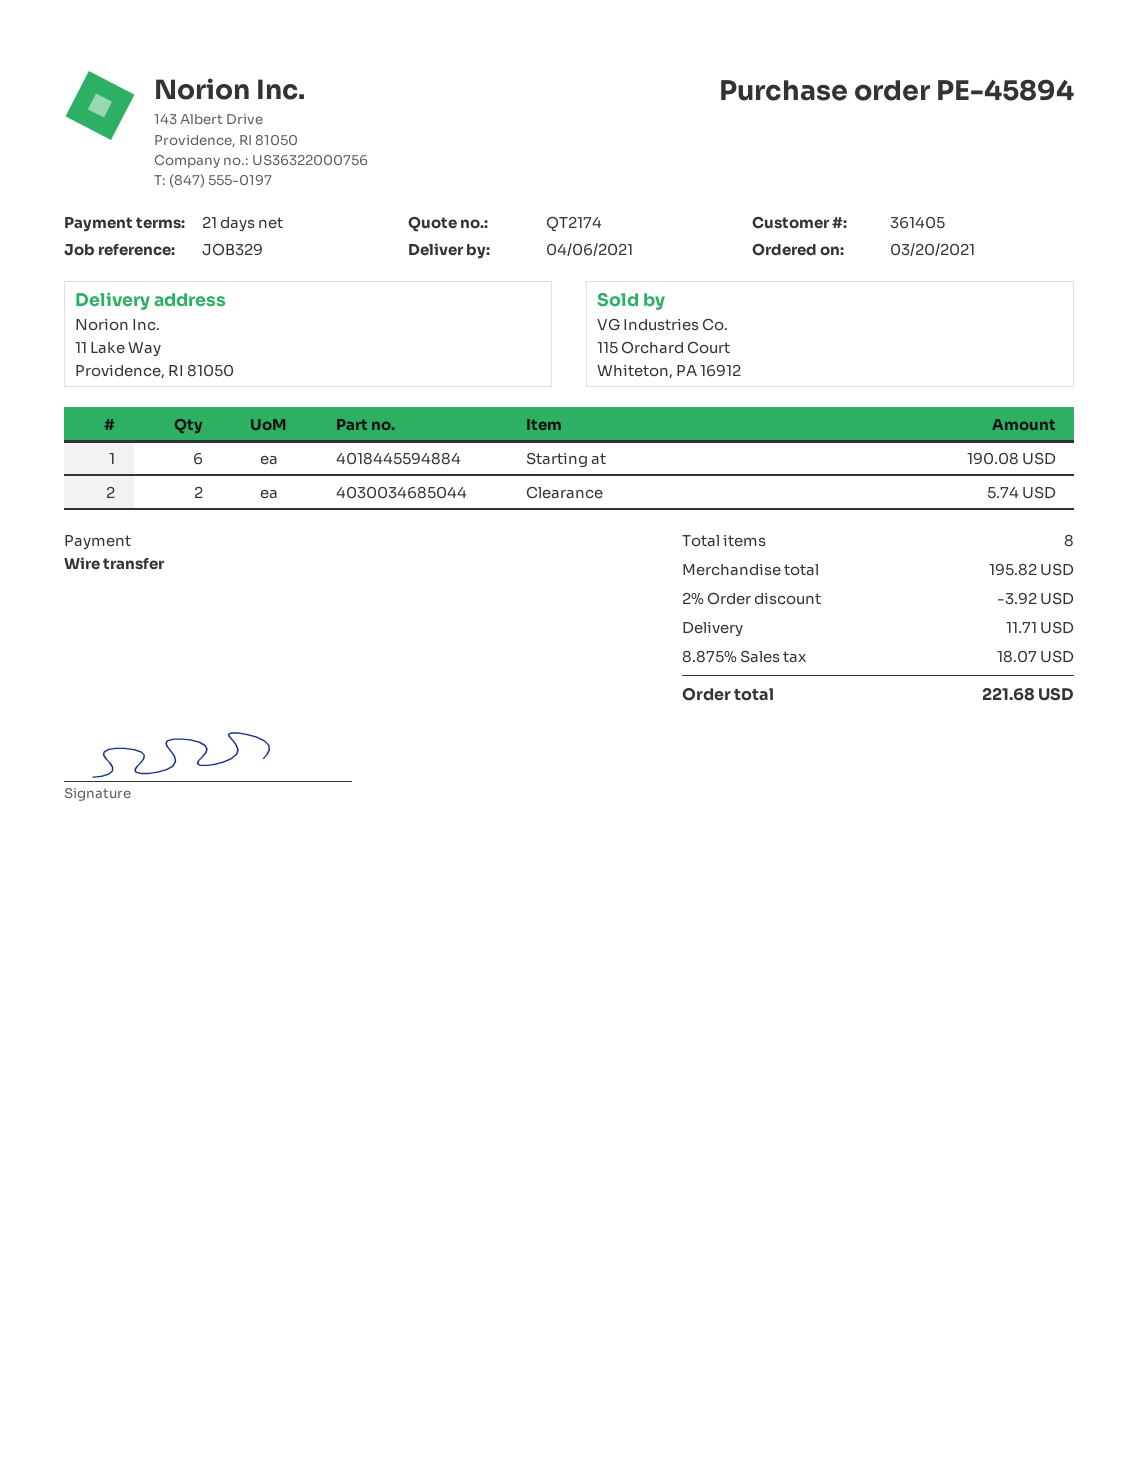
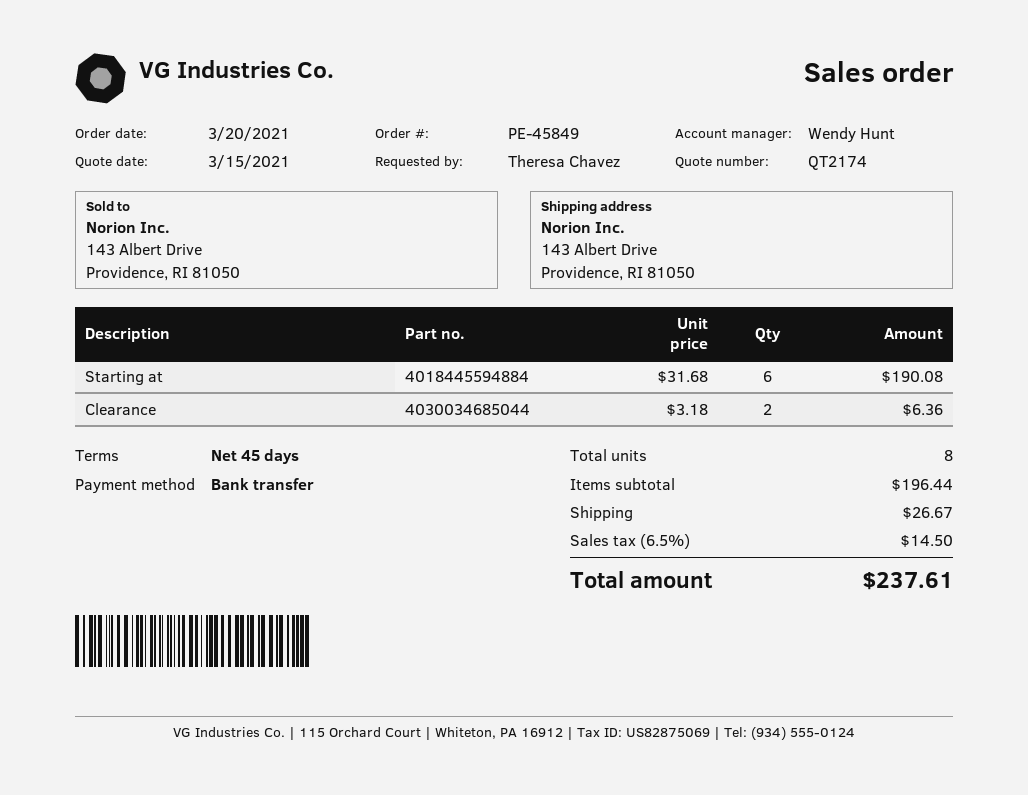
order number: PE-45894 -> PE-45849
payment terms: 21 days -> 45 days
ship to: 11 Lake Way, Providence, RI 81050 -> 143 Albert Drive, Providence, RI 81050
Clearance: 2 for 5.74 -> 2 for 6.36
subtotal: 195.82 -> 196.44
discount: 2% = 3.92 -> none
shipping: 11.71 -> 26.67
tax: 8.875% = 18.07 -> 6.5% = 14.50
total: 221.68 -> 237.61

